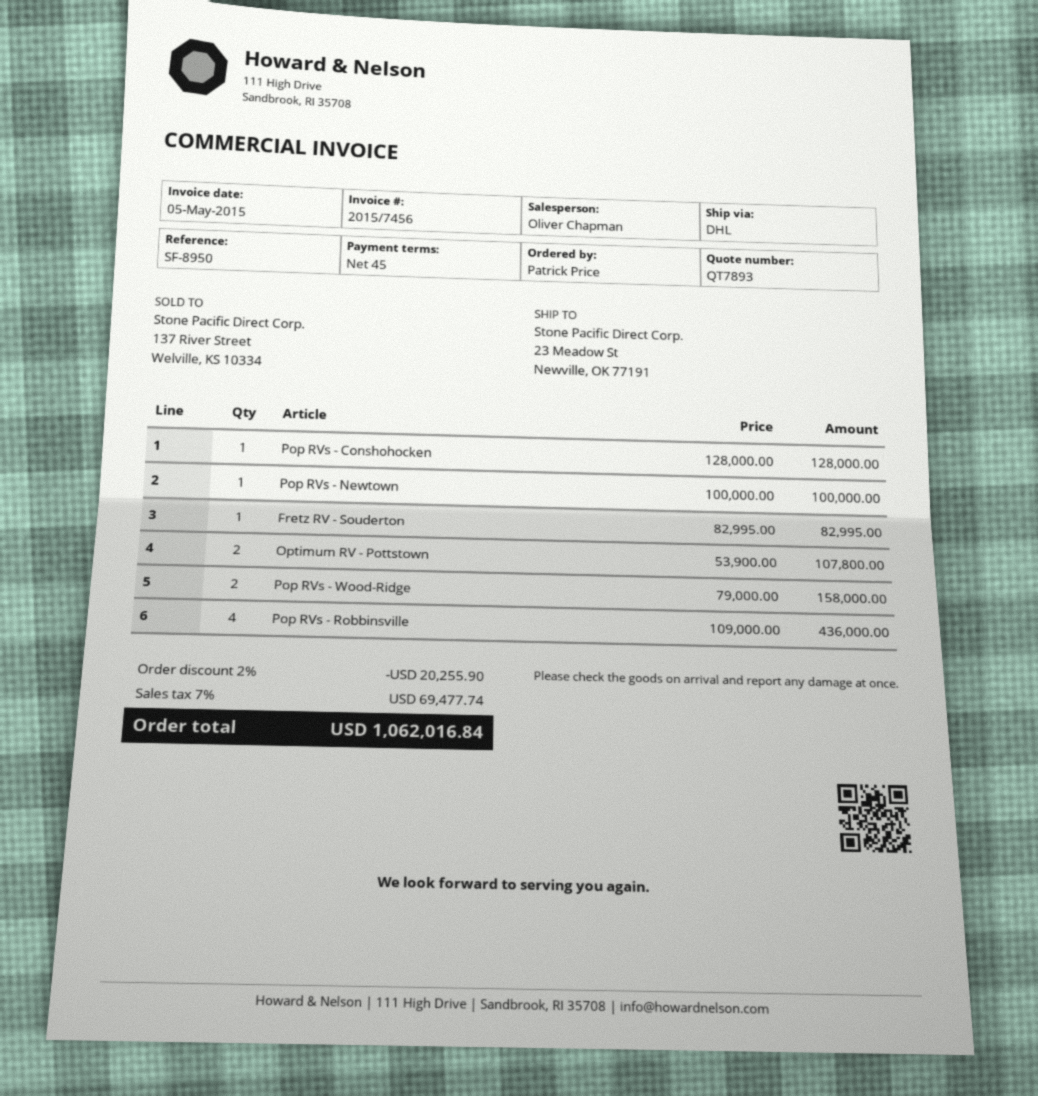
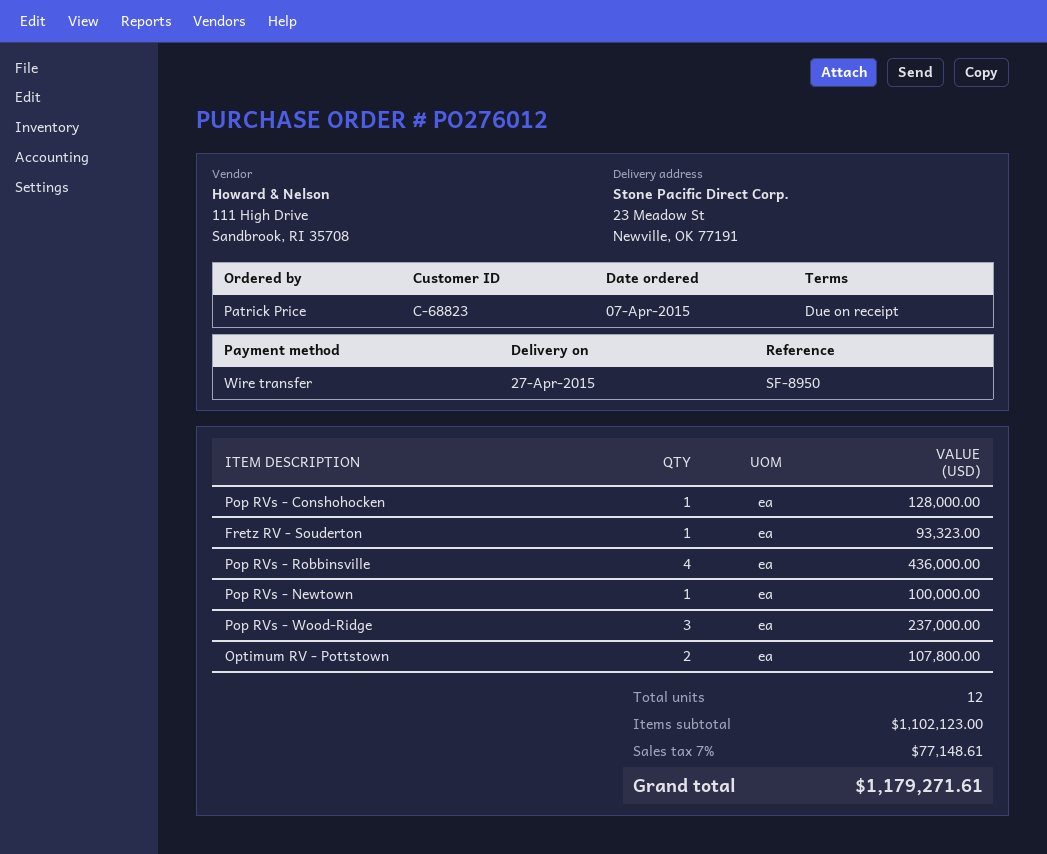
payment terms: 45 days -> on receipt
Fretz RV - Souderton: 1 for 82995.00 -> 1 for 93323.00
Pop RVs - Wood-Ridge: 2 for 158000.00 -> 3 for 237000.00
discount: 2% = 20255.90 -> none
tax: 7% = 69477.74 -> 7% = 77148.61
total: 1062016.84 -> 1179271.61

